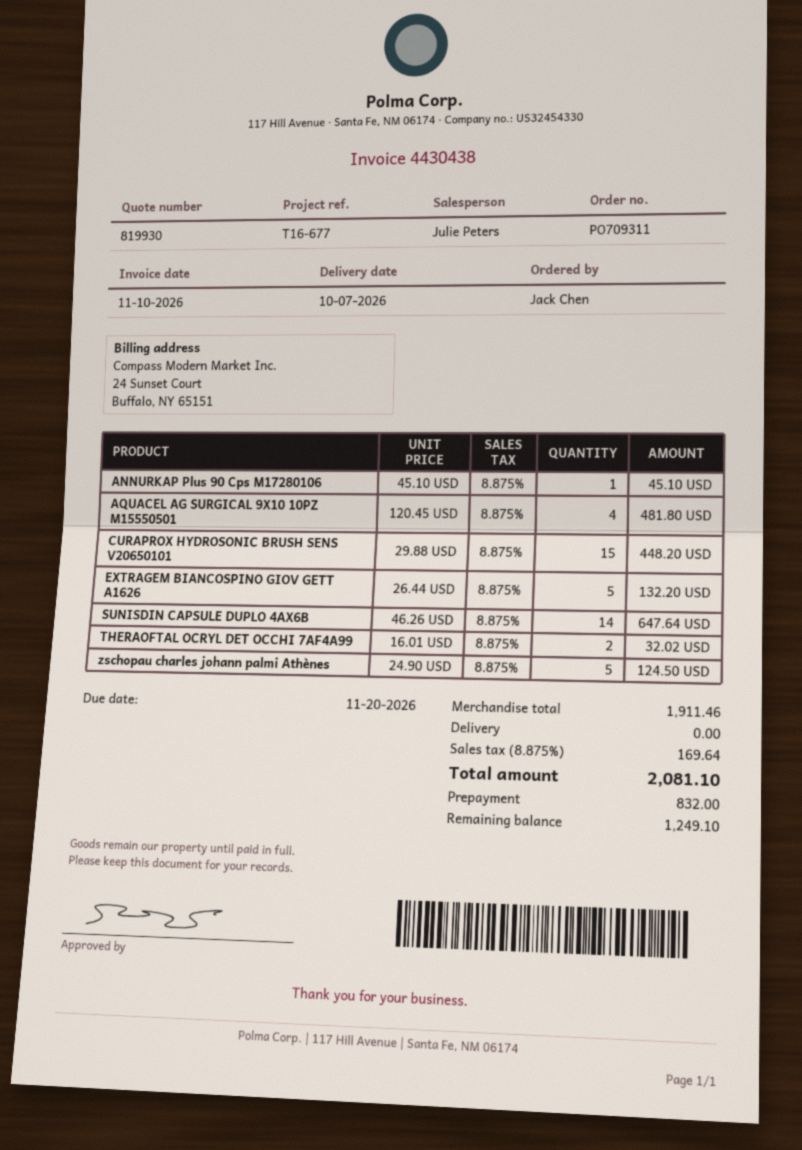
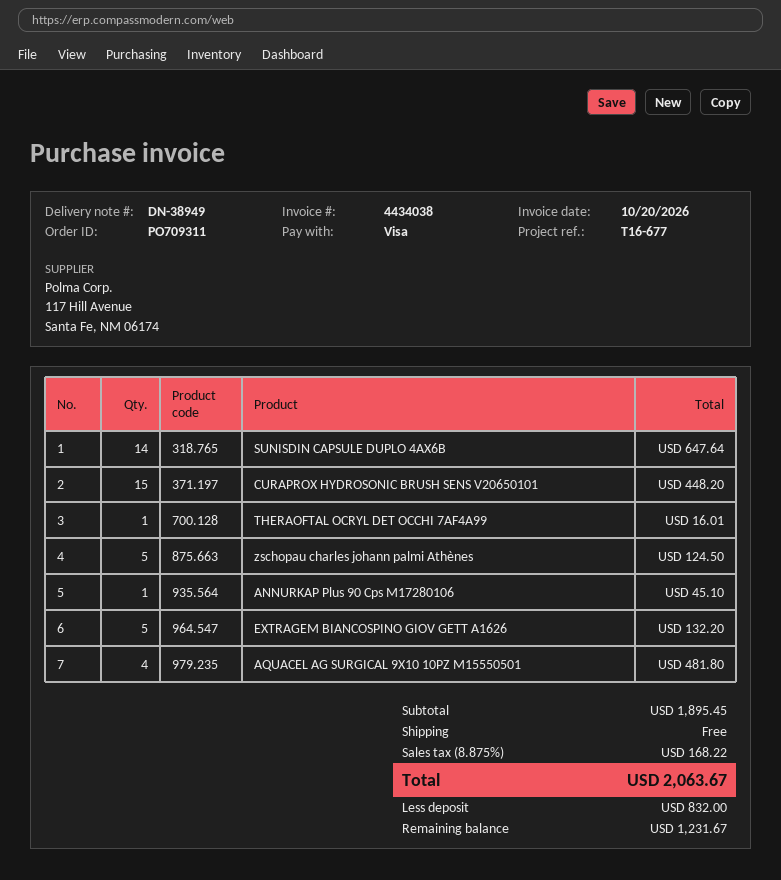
invoice number: 4430438 -> 4434038
invoice date: 2026-11-10 -> 2026-10-20
THERAOFTAL OCRYL DET OCCHI 7AF4A99: 2 for 32.02 -> 1 for 16.01
subtotal: 1911.46 -> 1895.45
tax: 8.875% = 169.64 -> 8.875% = 168.22
total: 2081.10 -> 2063.67
balance: 1249.10 -> 1231.67

